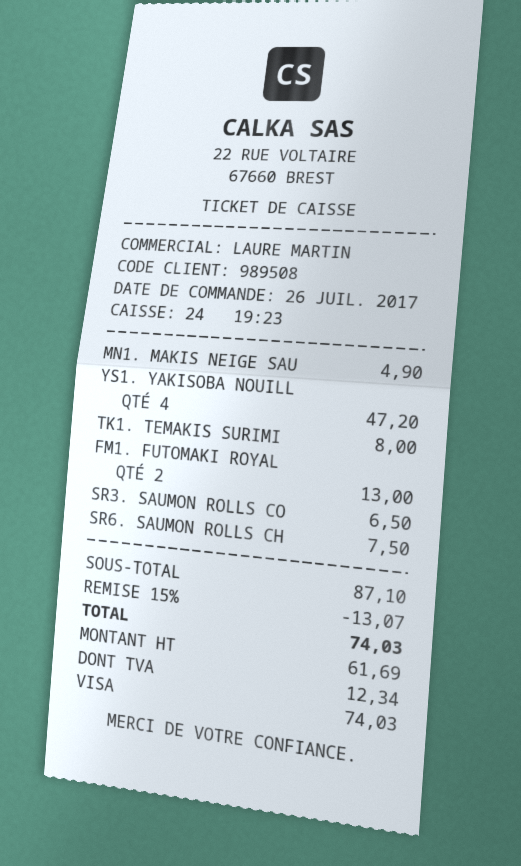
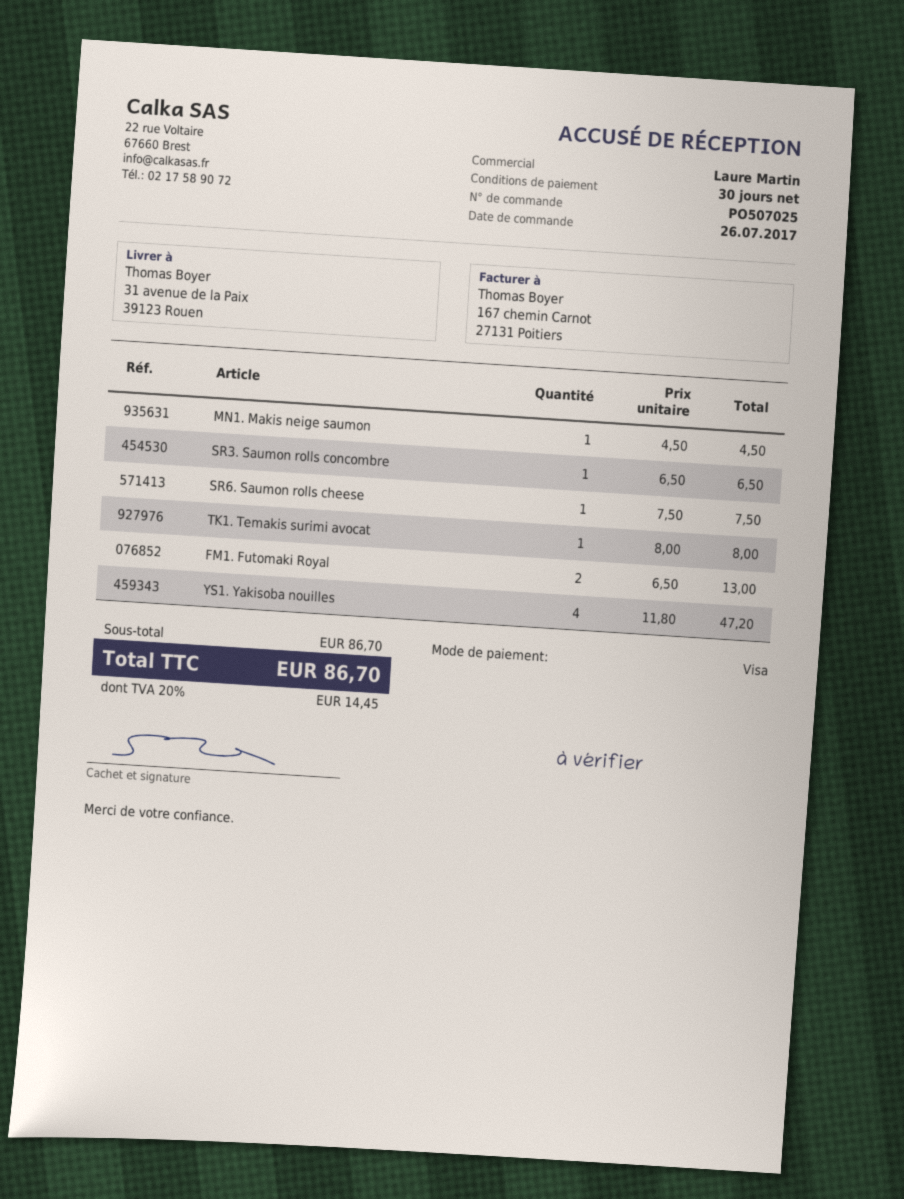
MN1. MAKIS NEIGE SAU: 1 for 4.90 -> 1 for 4.50
subtotal: 87.10 -> 86.70
discount: 15% = 13.07 -> none
tax: 12.34 -> 14.45
total: 74.03 -> 86.70

